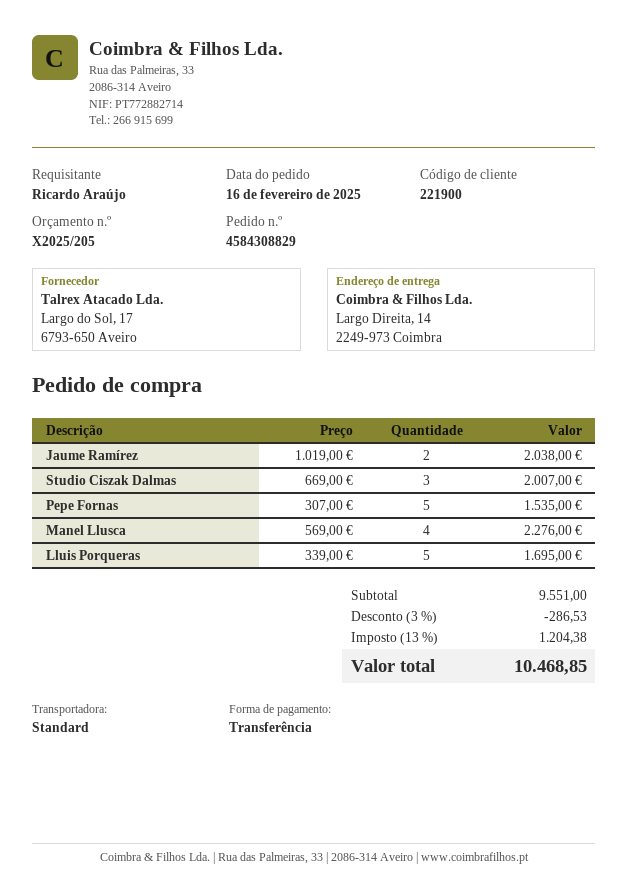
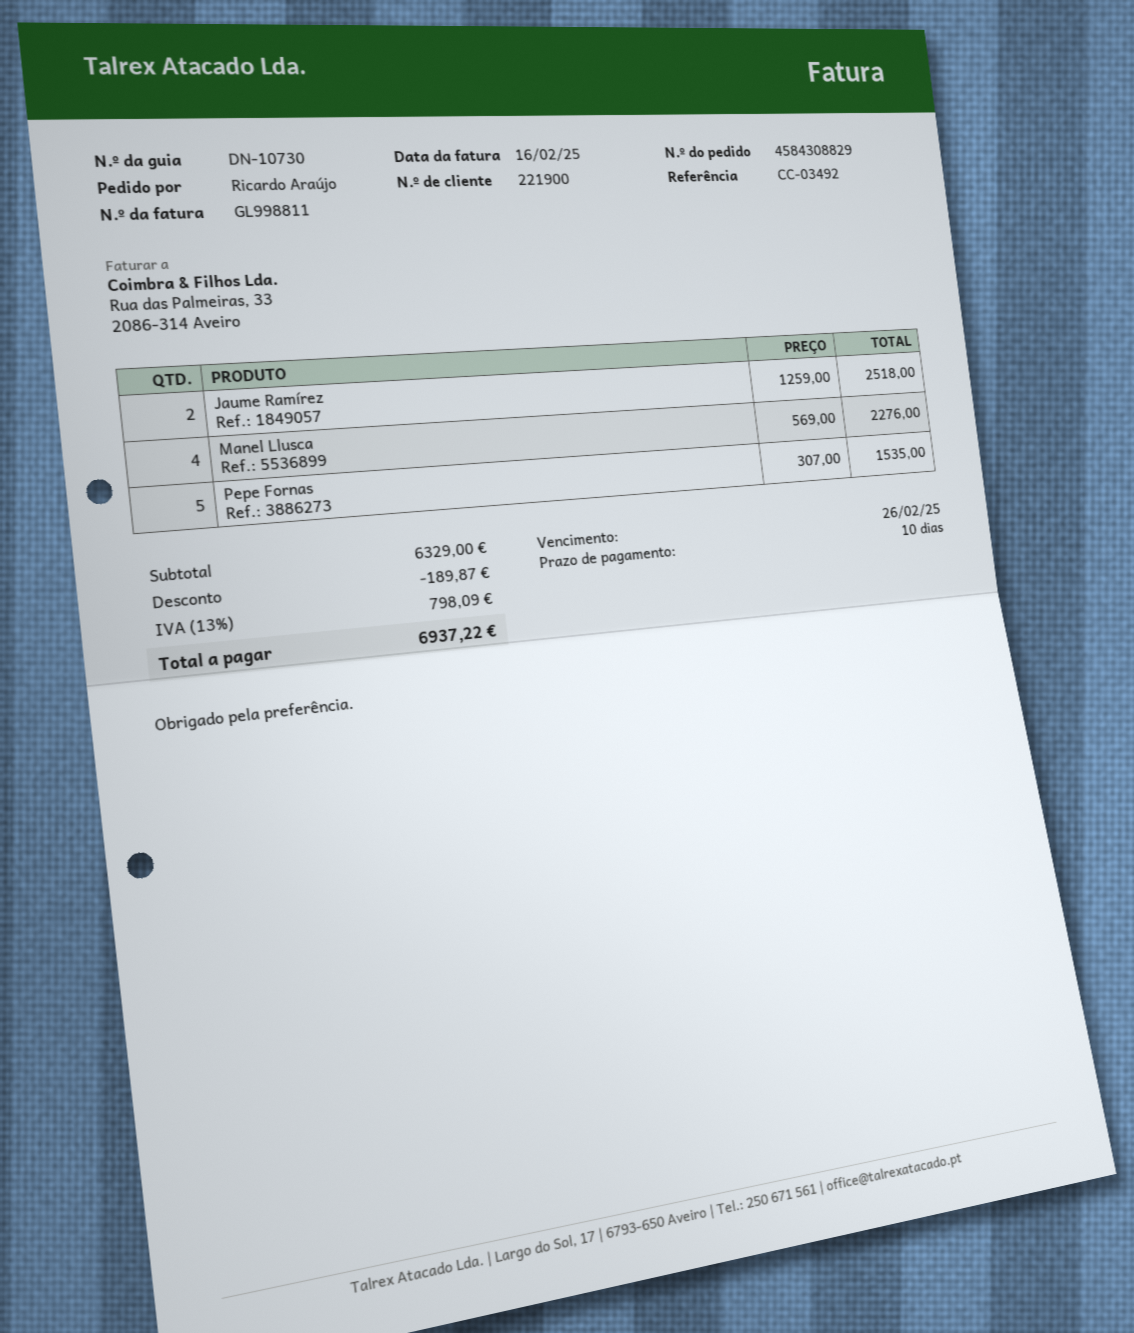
Jaume Ramírez: 2 x 1019.00 = 2038.00 -> 2 x 1259.00 = 2518.00
Studio Ciszak Dalmas: 3 x 669.00 = 2007.00 -> none
Lluis Porqueras: 5 x 339.00 = 1695.00 -> none
subtotal: 9551.00 -> 6329.00
discount: 286.53 -> 189.87
tax: 13% = 1204.38 -> 13% = 798.09
total: 10468.85 -> 6937.22

